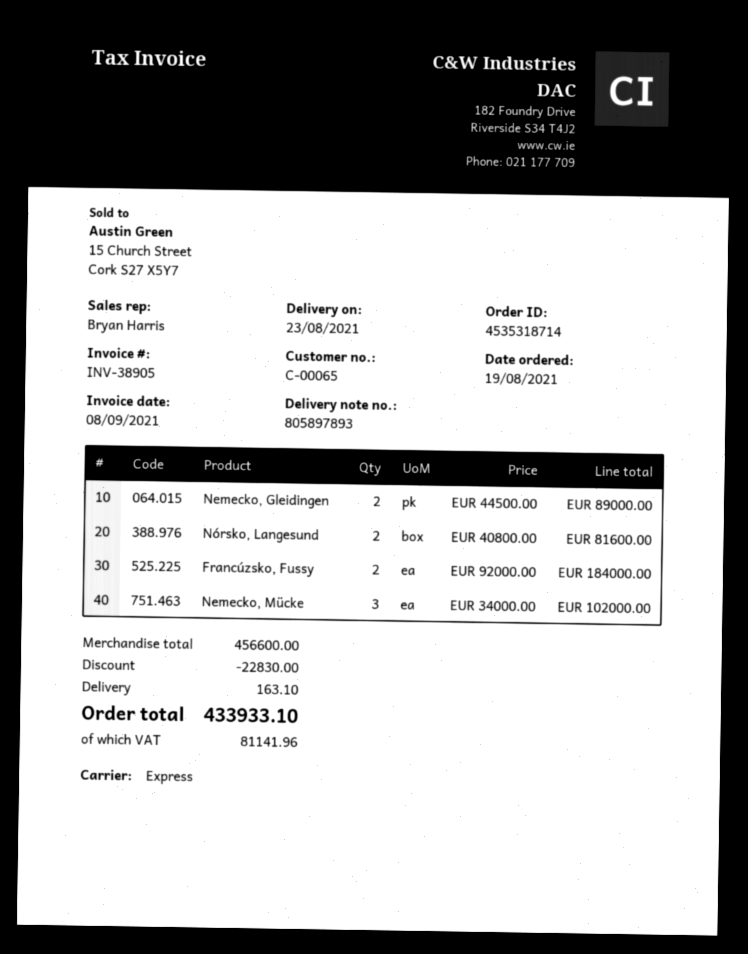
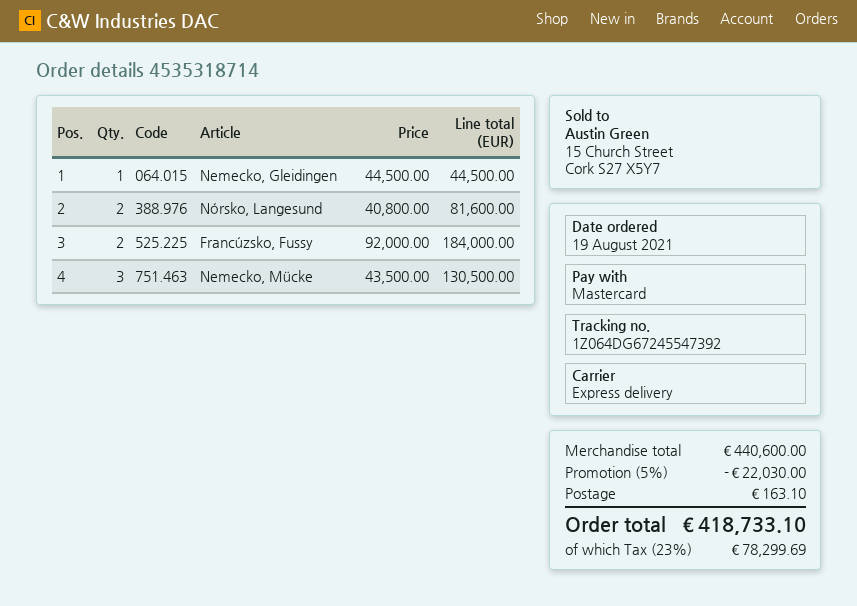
Nemecko, Gleidingen: 2 x 44500.00 = 89000.00 -> 1 x 44500.00 = 44500.00
Nemecko, Mücke: 3 x 34000.00 = 102000.00 -> 3 x 43500.00 = 130500.00
subtotal: 456600.00 -> 440600.00
discount: 22830.00 -> 22030.00
tax: 81141.96 -> 78299.69
total: 433933.10 -> 418733.10

